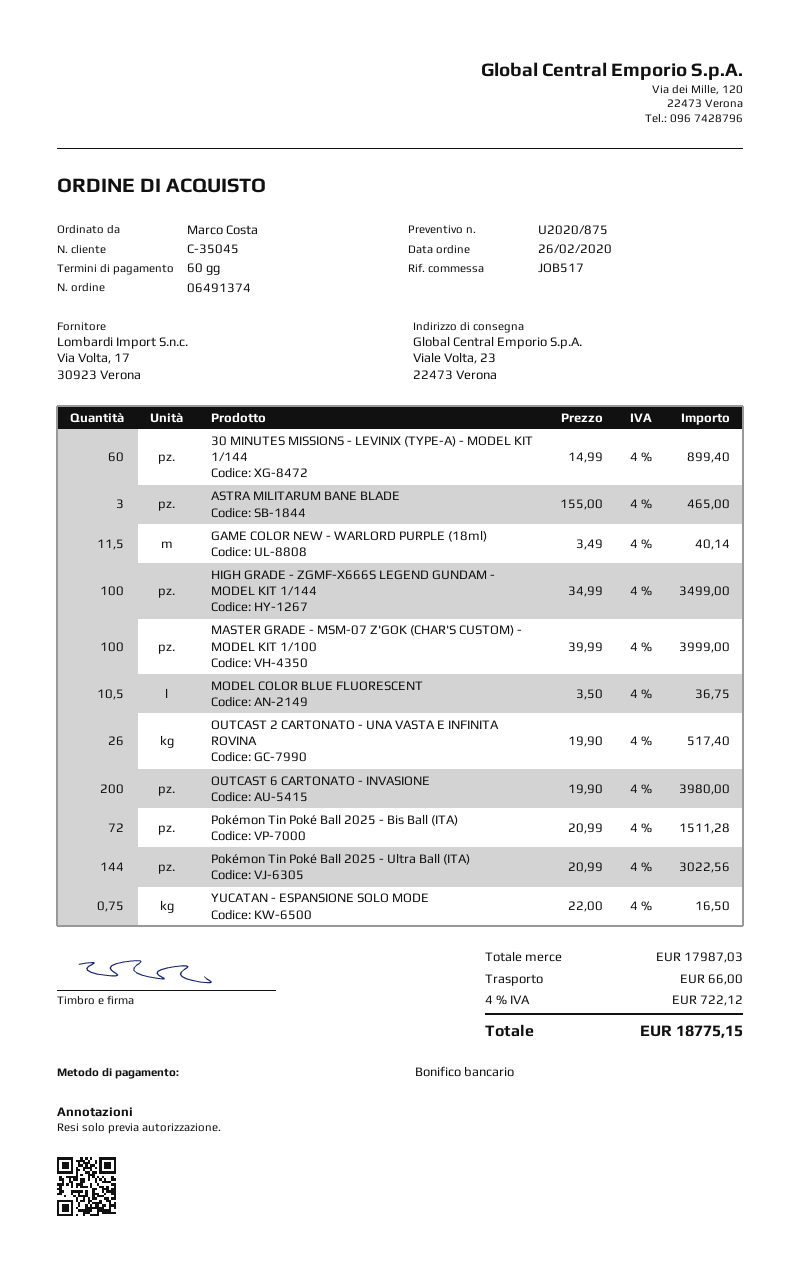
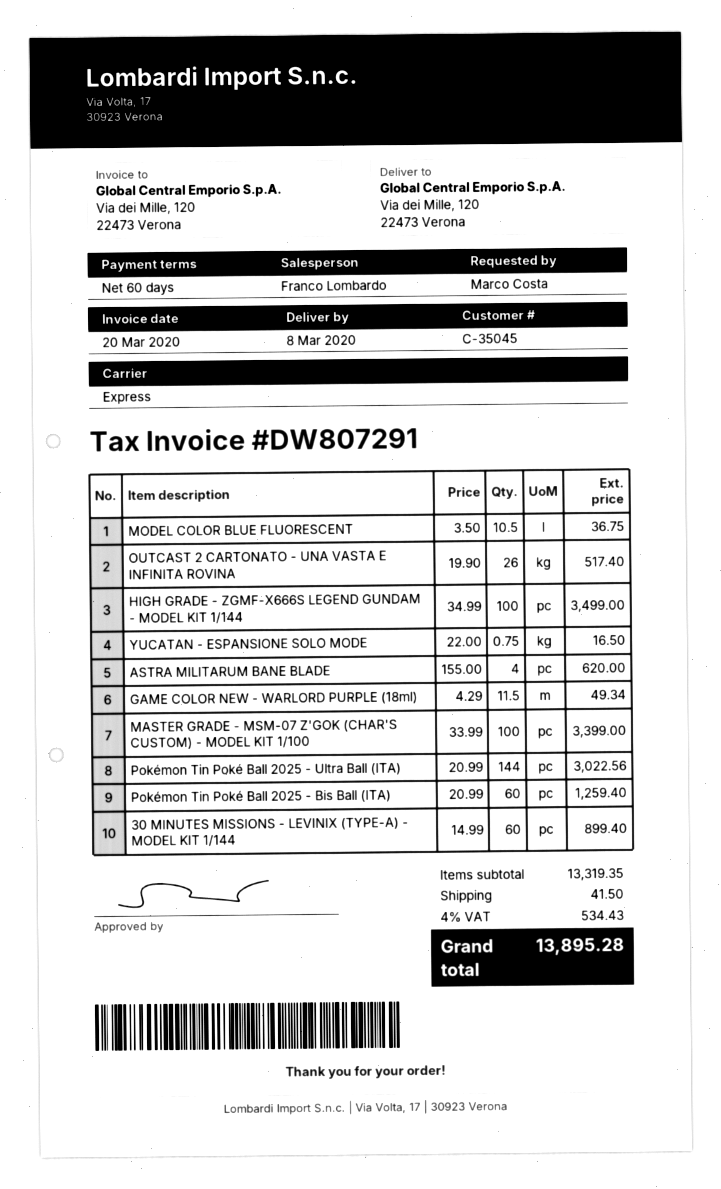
ship to: Viale Volta, 23, 22473 Verona -> Via dei Mille, 120, 22473 Verona
ASTRA MILITARUM BANE BLADE: 3 x 155.00 = 465.00 -> 4 x 155.00 = 620.00
GAME COLOR NEW - WARLORD PURPLE (18ml): 11.5 x 3.49 = 40.14 -> 11.5 x 4.29 = 49.34
MASTER GRADE - MSM-07 Z'GOK (CHAR'S CUSTOM) - MODEL KIT 1/100: 100 x 39.99 = 3999.00 -> 100 x 33.99 = 3399.00
OUTCAST 6 CARTONATO - INVASIONE: 200 x 19.90 = 3980.00 -> none
Pokémon Tin Poké Ball 2025 - Bis Ball (ITA): 72 x 20.99 = 1511.28 -> 60 x 20.99 = 1259.40
subtotal: 17987.03 -> 13319.35
shipping: 66.00 -> 41.50
tax: 4% = 722.12 -> 4% = 534.43
total: 18775.15 -> 13895.28

